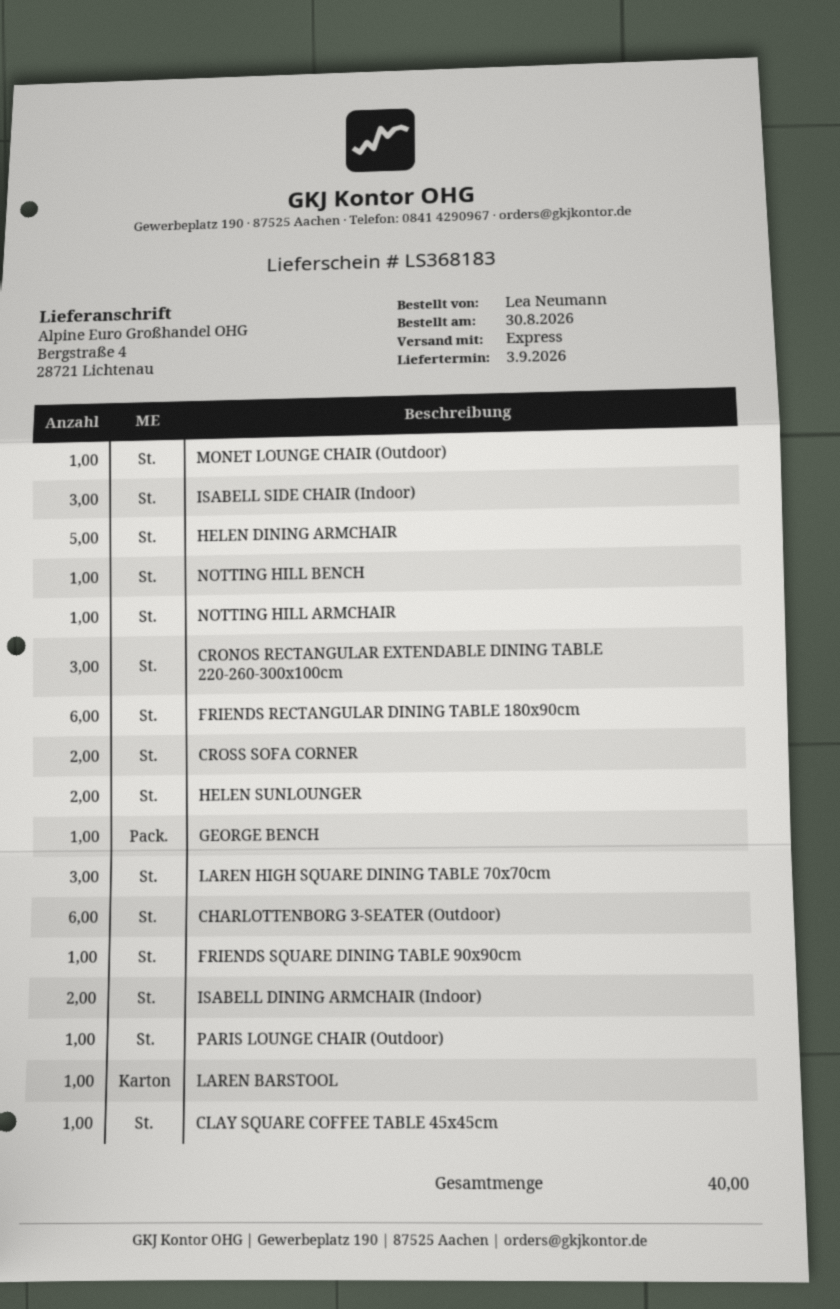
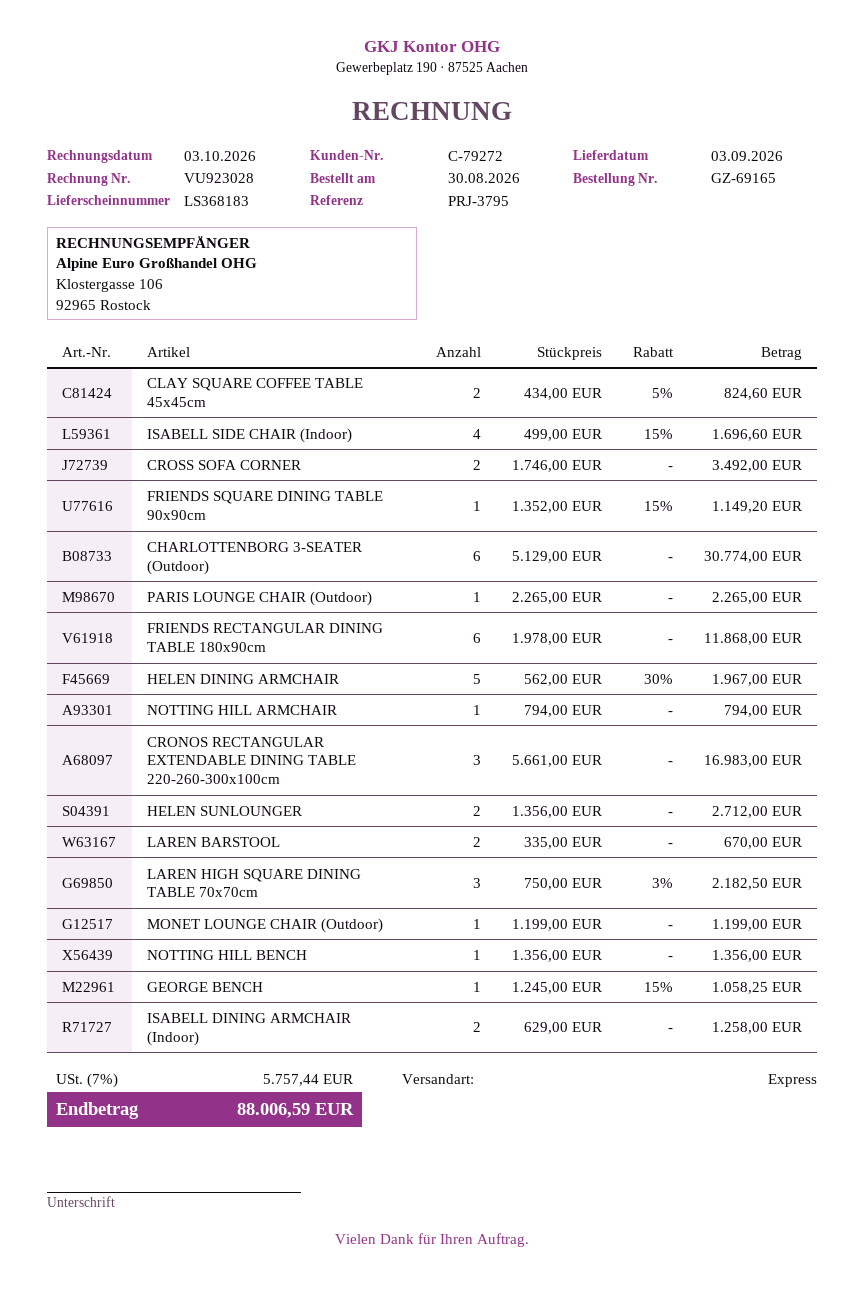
ISABELL SIDE CHAIR (Indoor): 3 -> 4
LAREN BARSTOOL: 1 -> 2
CLAY SQUARE COFFEE TABLE 45x45cm: 1 -> 2

